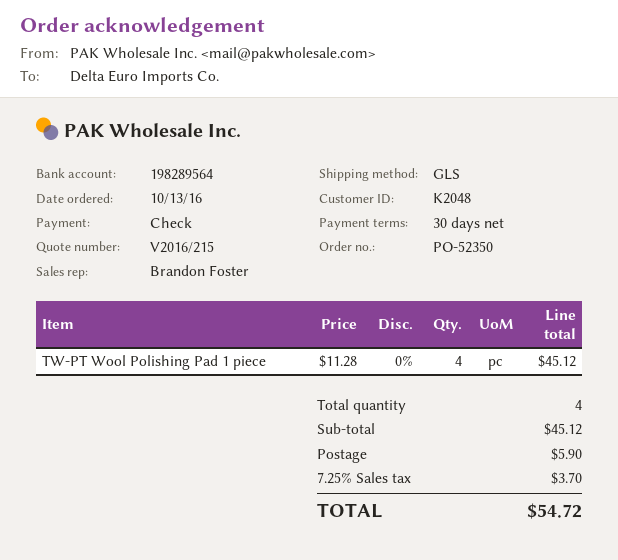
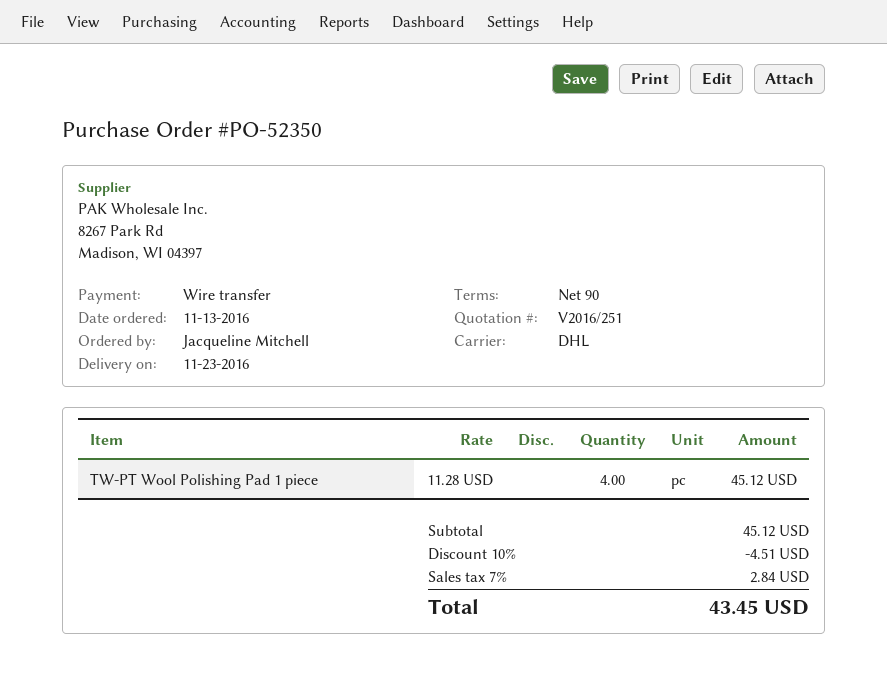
quote number: V2016/215 -> V2016/251
order date: 2016-10-13 -> 2016-11-13
payment terms: 30 days -> 90 days
payment method: cheque -> bank transfer
shipping method: GLS -> DHL
discount: none -> 10% = 4.51
shipping: 5.90 -> none
tax: 7.25% = 3.70 -> 7% = 2.84
total: 54.72 -> 43.45

